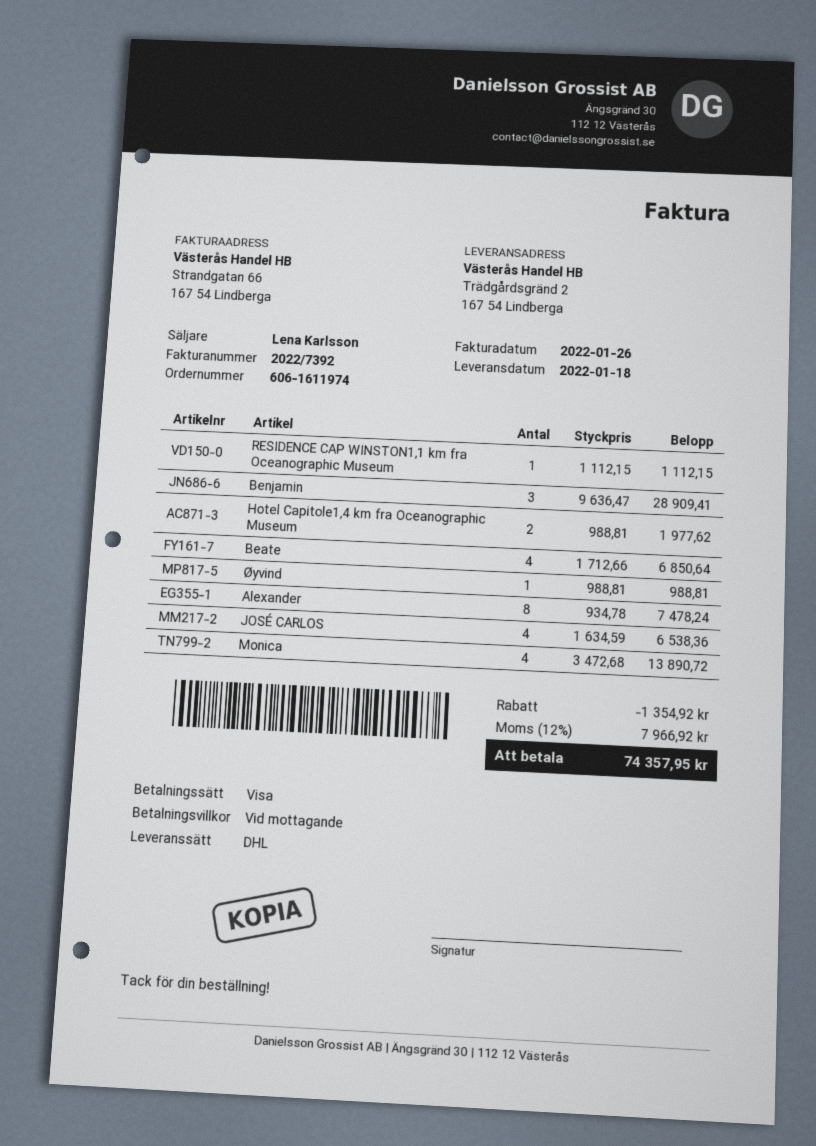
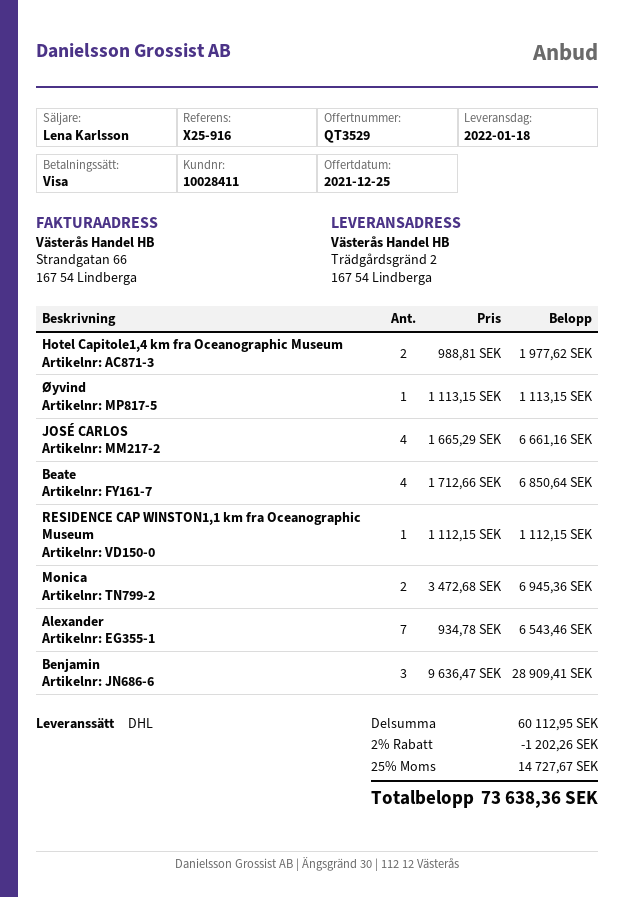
Øyvind: 1 x 988.81 = 988.81 -> 1 x 1113.15 = 1113.15
Alexander: 8 x 934.78 = 7478.24 -> 7 x 934.78 = 6543.46
JOSÉ CARLOS: 4 x 1634.59 = 6538.36 -> 4 x 1665.29 = 6661.16
Monica: 4 x 3472.68 = 13890.72 -> 2 x 3472.68 = 6945.36
discount: 1354.92 -> 1202.26
tax: 12% = 7966.92 -> 25% = 14727.67
total: 74357.95 -> 73638.36

